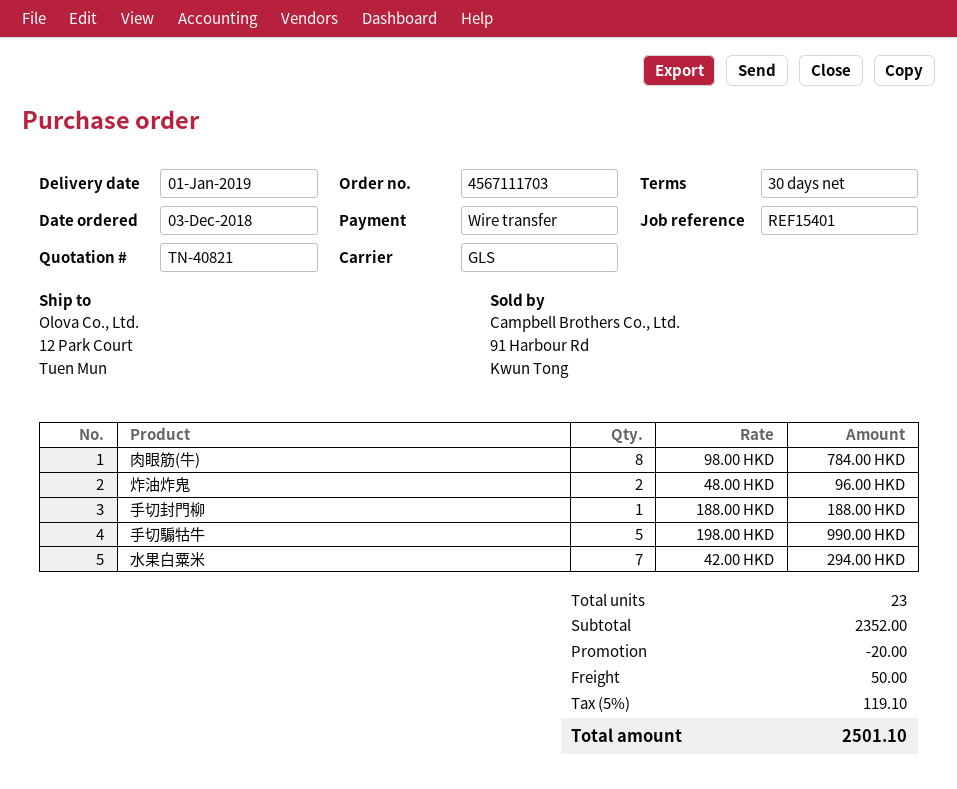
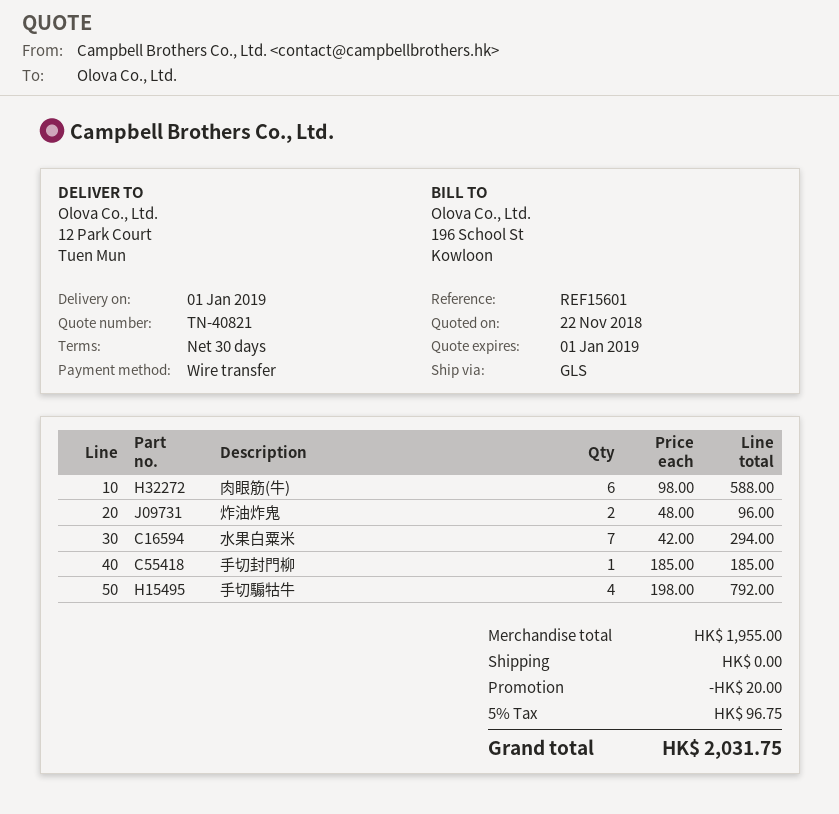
reference: REF15401 -> REF15601
肉眼筋(牛): 8 x 98.00 = 784.00 -> 6 x 98.00 = 588.00
手切封門柳: 1 x 188.00 = 188.00 -> 1 x 185.00 = 185.00
手切騸牯牛: 5 x 198.00 = 990.00 -> 4 x 198.00 = 792.00
subtotal: 2352.00 -> 1955.00
shipping: 50.00 -> 0.00
tax: 5% = 119.10 -> 5% = 96.75
total: 2501.10 -> 2031.75

